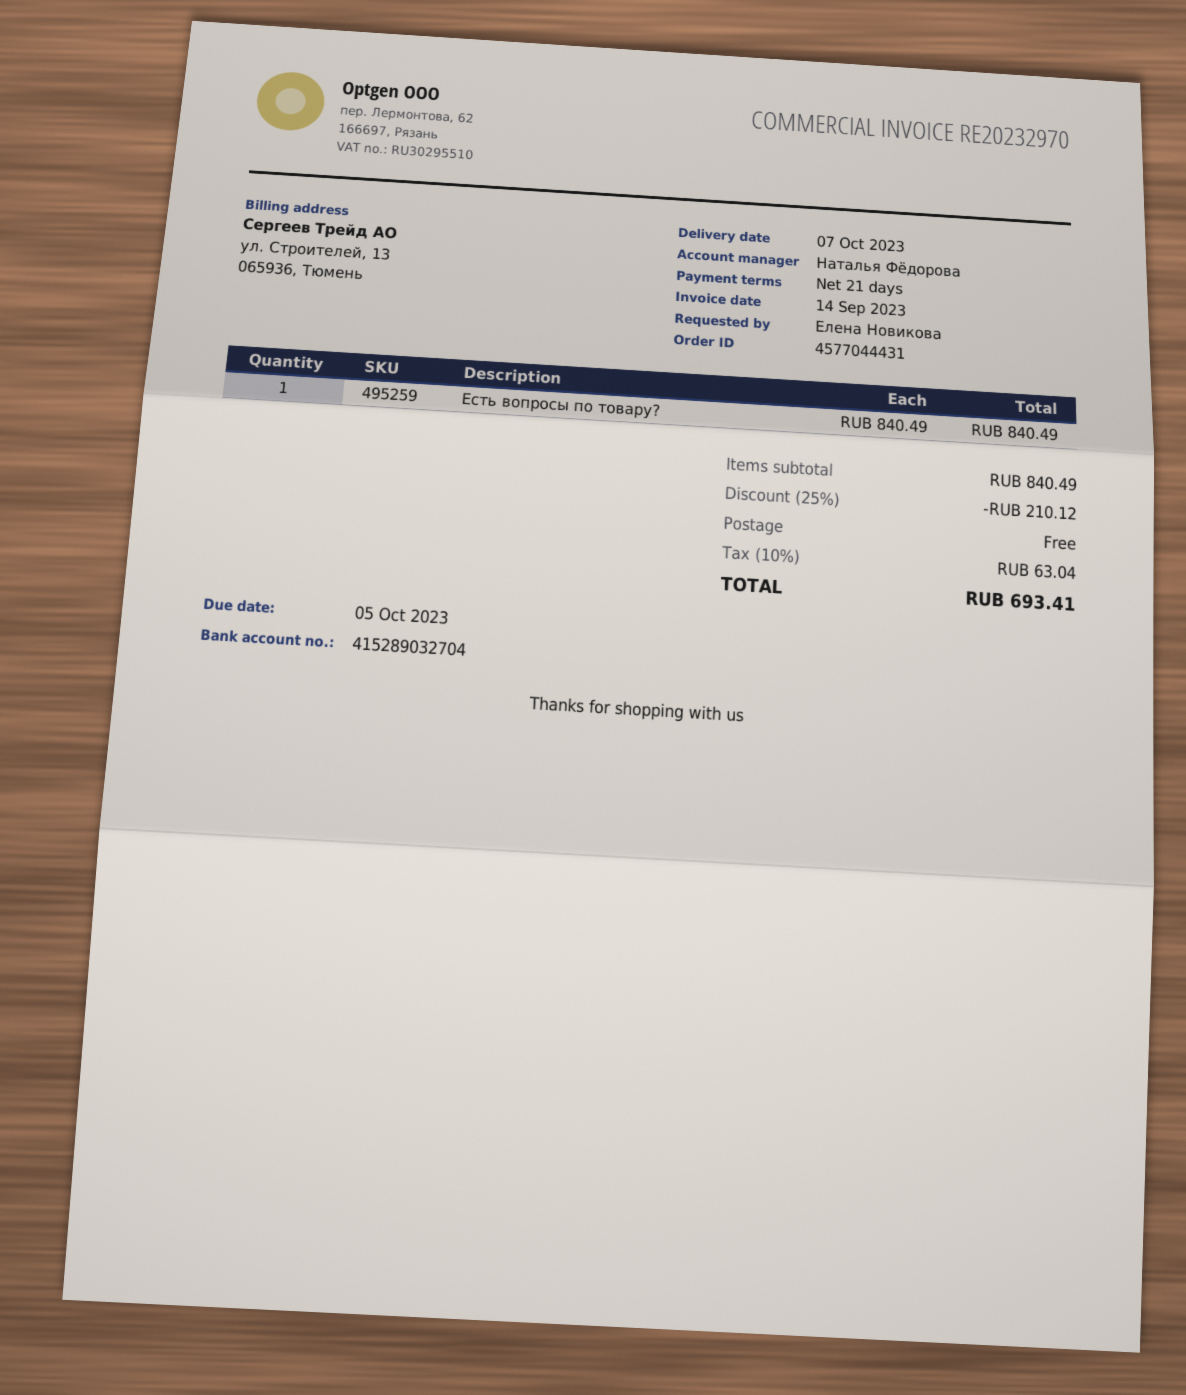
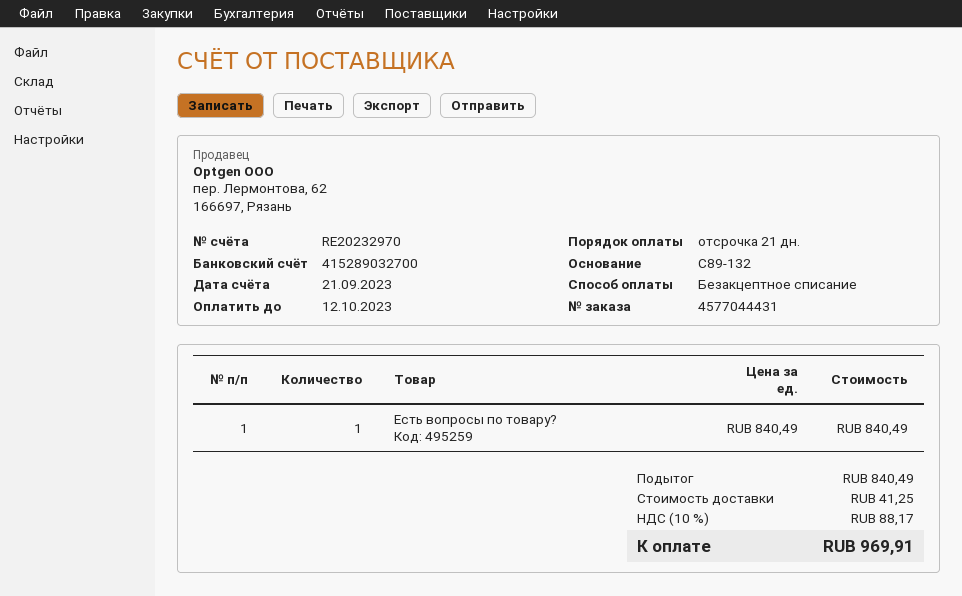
invoice date: 2023-09-14 -> 2023-09-21
due date: 2023-10-05 -> 2023-10-12
bank account: 415289032704 -> 415289032700
discount: 25% = 210.12 -> none
shipping: 0.00 -> 41.25
tax: 10% = 63.04 -> 10% = 88.17
total: 693.41 -> 969.91

